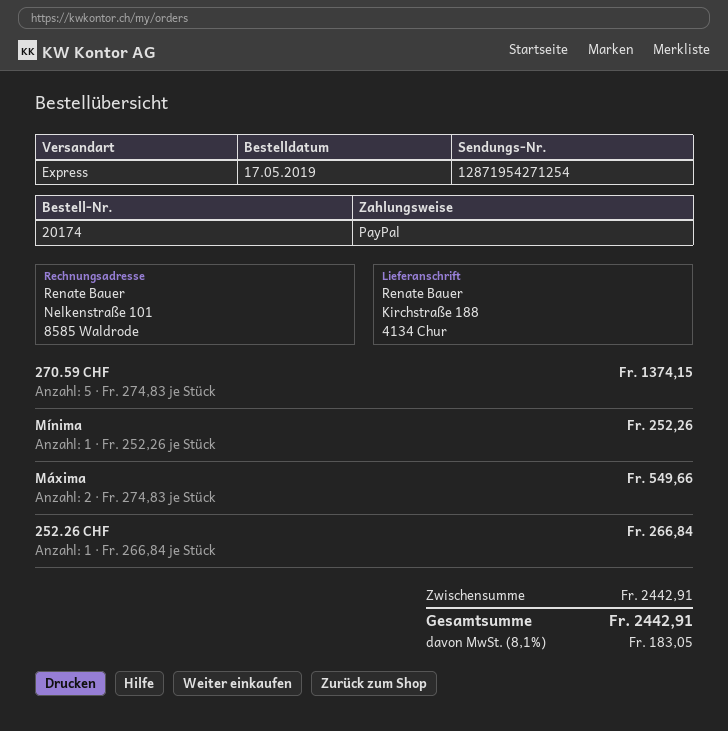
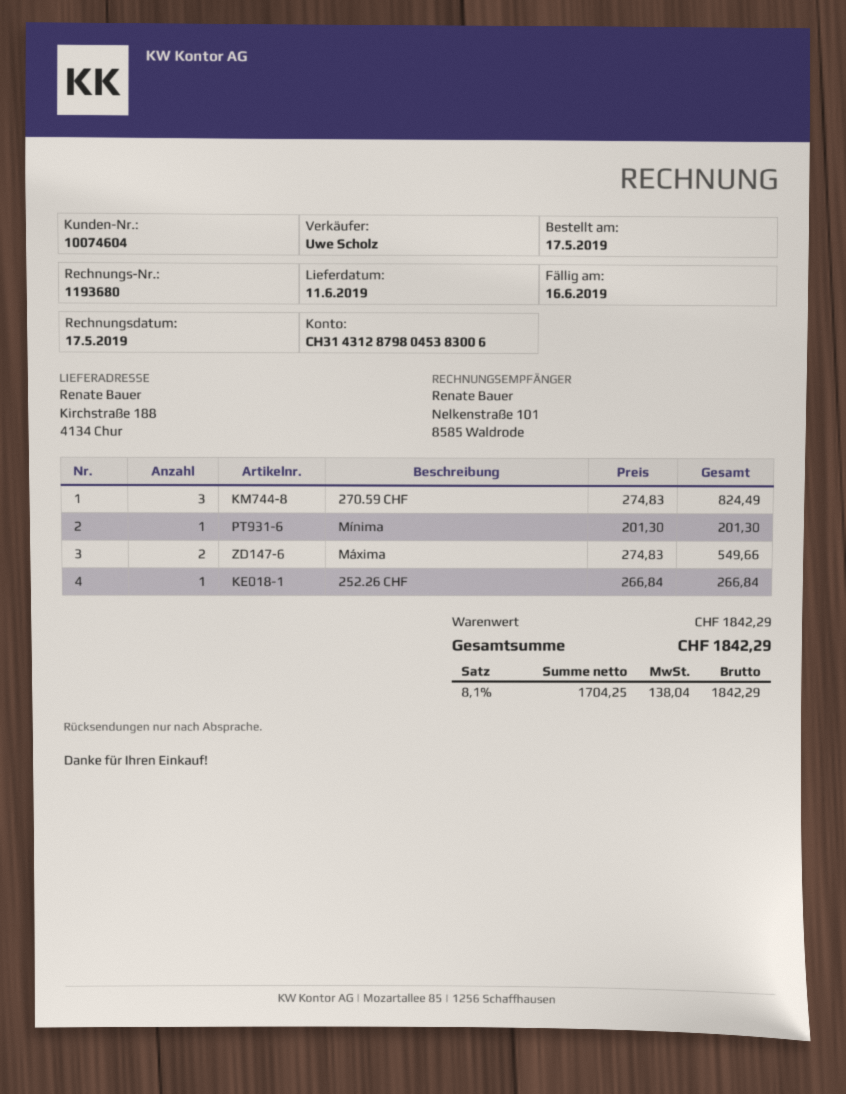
270.59 CHF: 5 x 274.83 = 1374.15 -> 3 x 274.83 = 824.49
Mínima: 1 x 252.26 = 252.26 -> 1 x 201.30 = 201.30
subtotal: 2442.91 -> 1842.29
tax: 8.1% = 183.05 -> 8.1% = 138.04
total: 2442.91 -> 1842.29

